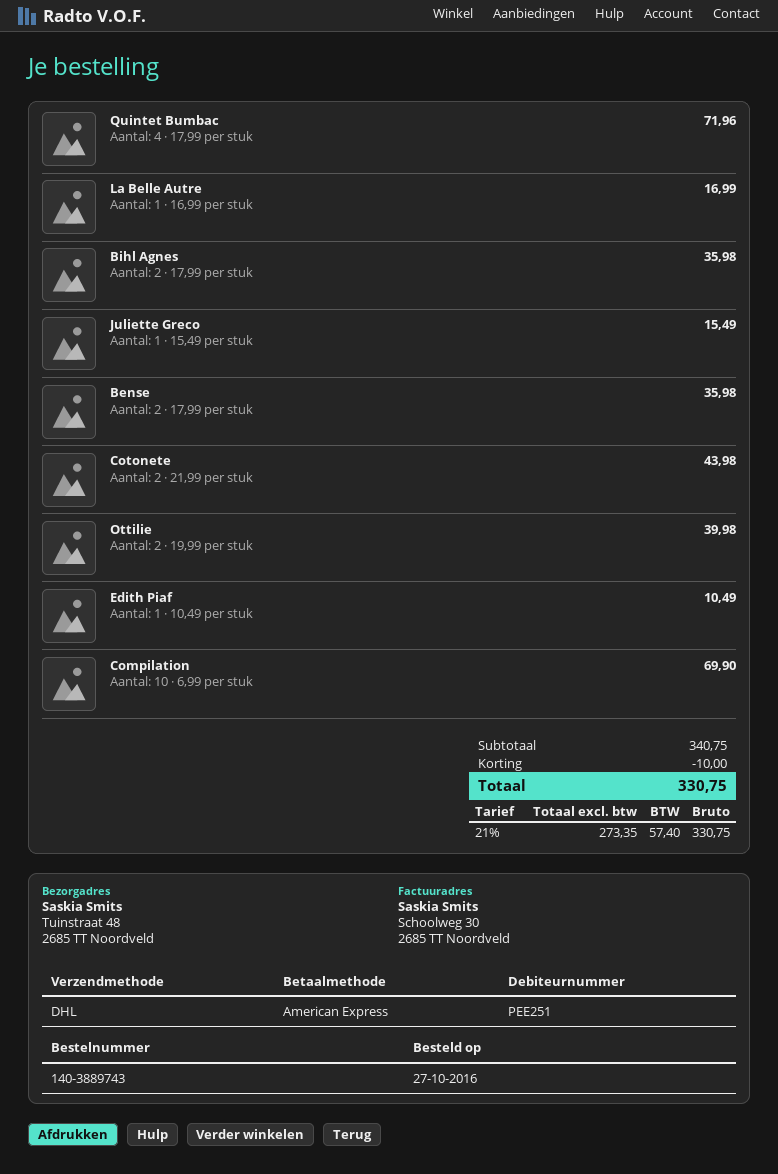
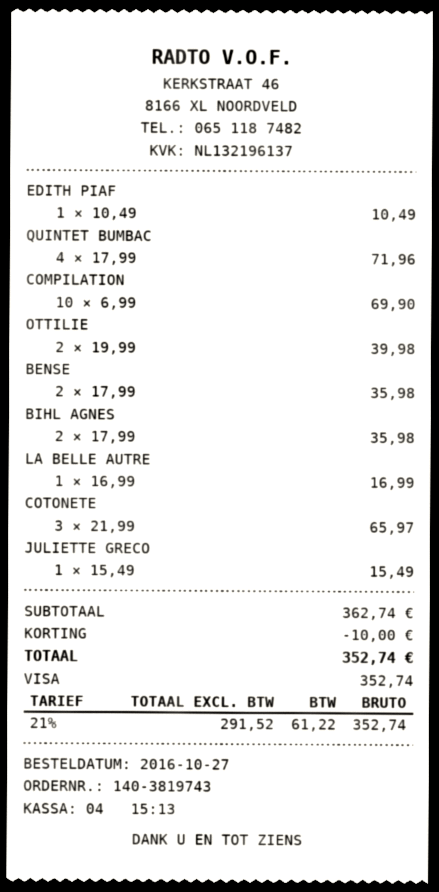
order number: 140-3889743 -> 140-3819743
payment method: American Express -> Visa
Cotonete: 2 x 21.99 = 43.98 -> 3 x 21.99 = 65.97
subtotal: 340.75 -> 362.74
net: 273.35 -> 291.52
tax: 21% = 57.40 -> 21% = 61.22
total: 330.75 -> 352.74

